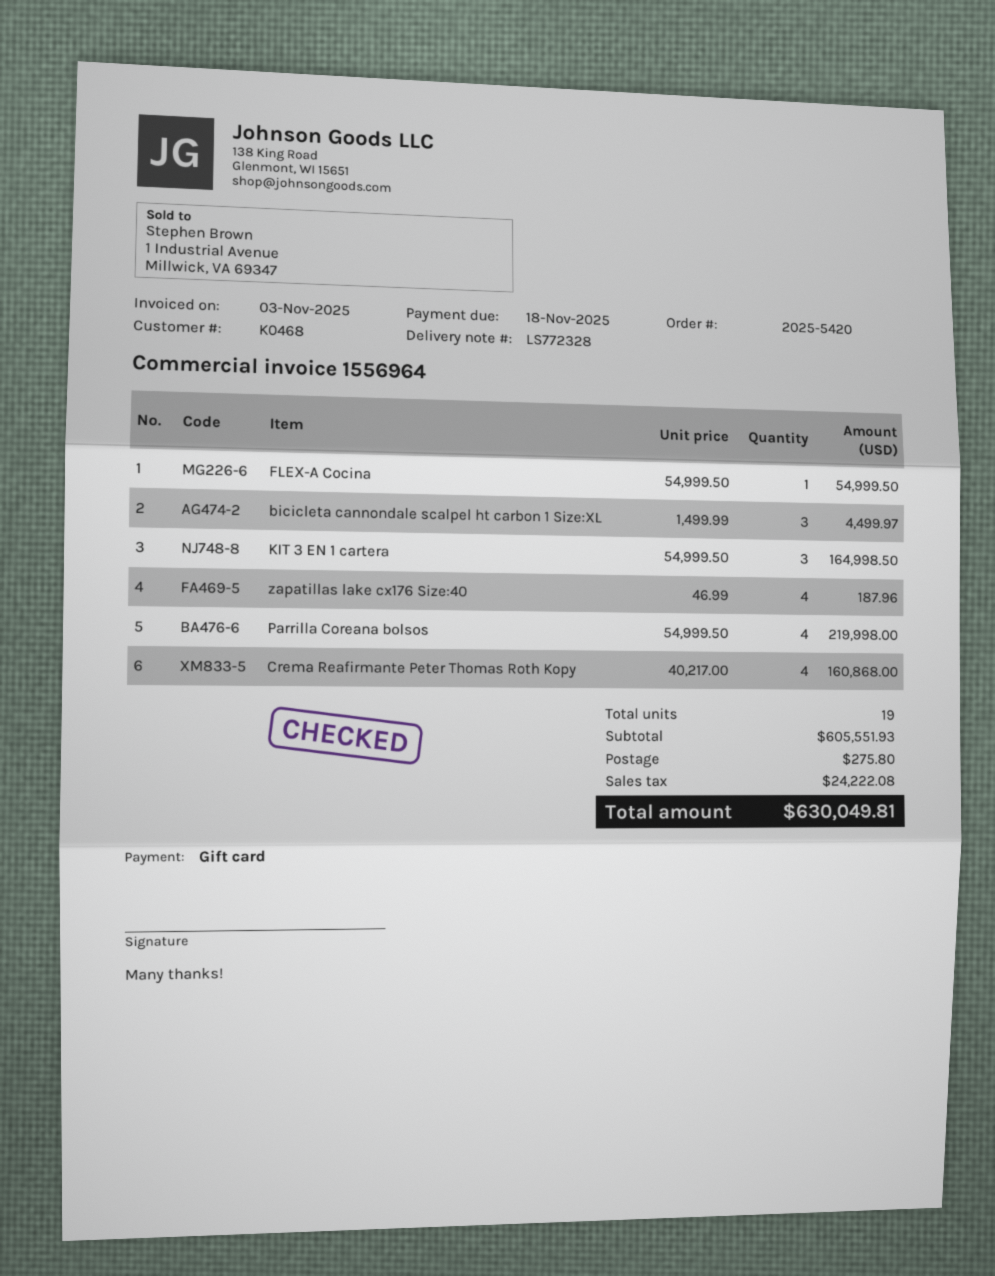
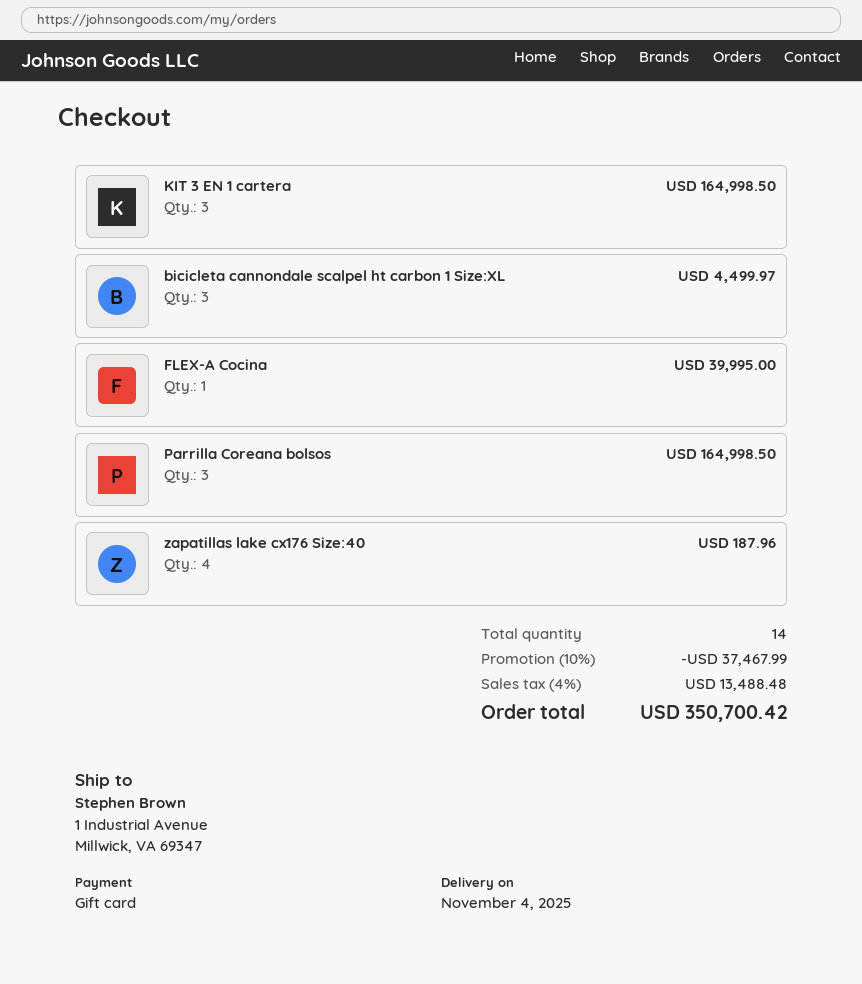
FLEX-A Cocina: 1 for 54999.50 -> 1 for 39995.00
Parrilla Coreana bolsos: 4 for 219998.00 -> 3 for 164998.50
Crema Reafirmante Peter Thomas Roth Kopy: 4 for 160868.00 -> none
total quantity: 19 -> 14
discount: none -> 10% = 37467.99
shipping: 275.80 -> none
tax: 24222.08 -> 13488.48
total: 630049.81 -> 350700.42

